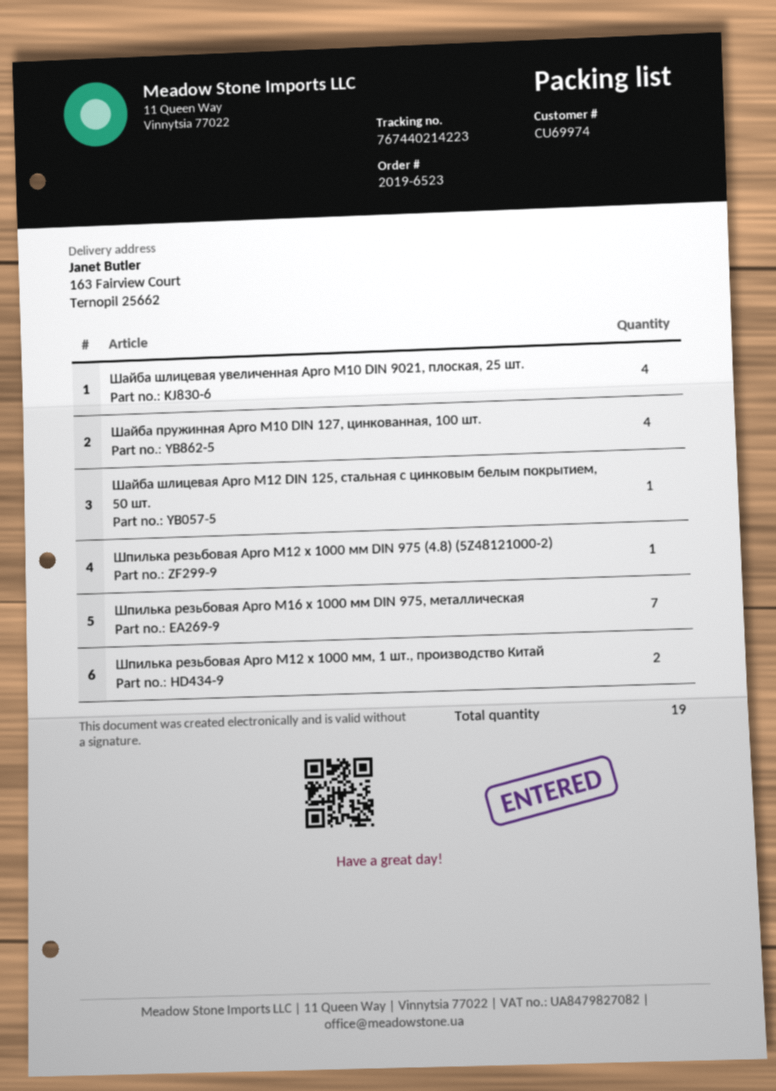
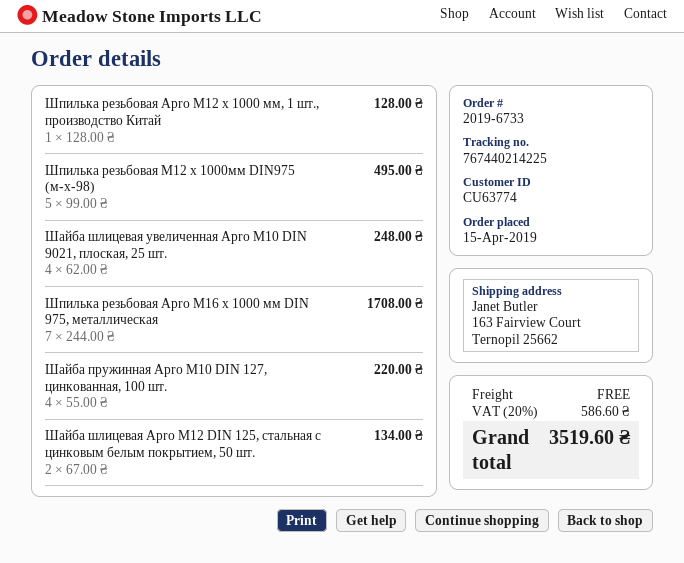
order number: 2019-6523 -> 2019-6733
customer number: CU69974 -> CU63774
tracking number: 767440214223 -> 767440214225
Шайба шлицевая Apro М12 DIN 125, стальная с цинковым белым покрытием, 50 шт.: 1 -> 2
Шпилька резьбовая Apro М12 х 1000 мм DIN 975 (4.8) (5Z48121000-2): 1 -> none
Шпилька резьбовая Apro М12 х 1000 мм, 1 шт., производство Китай: 2 -> 1
Шпилька резьбовая М12 х 1000мм DIN975 (м-х-98): none -> 5

